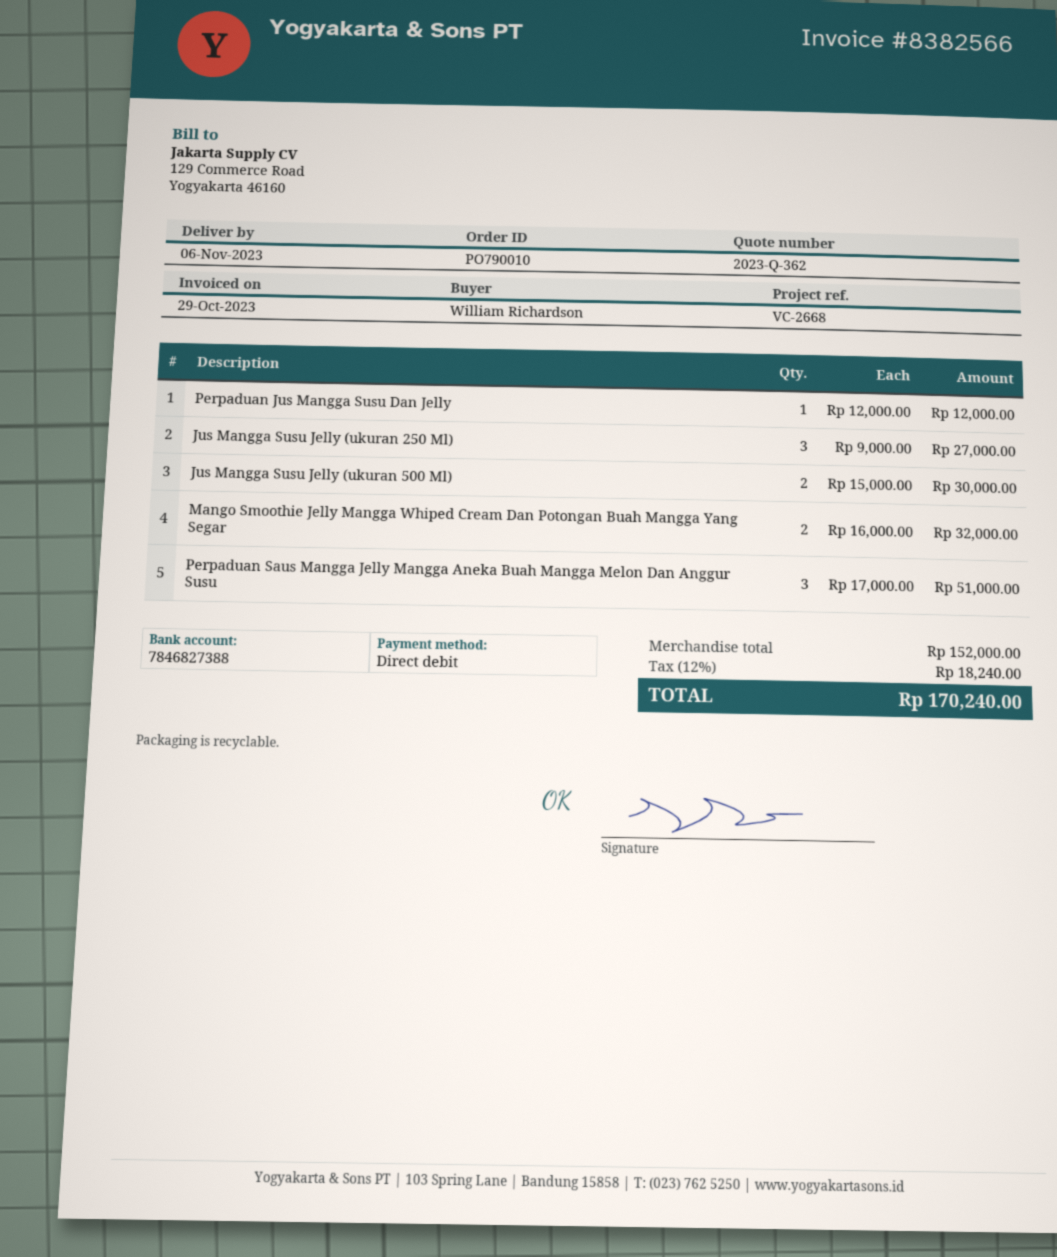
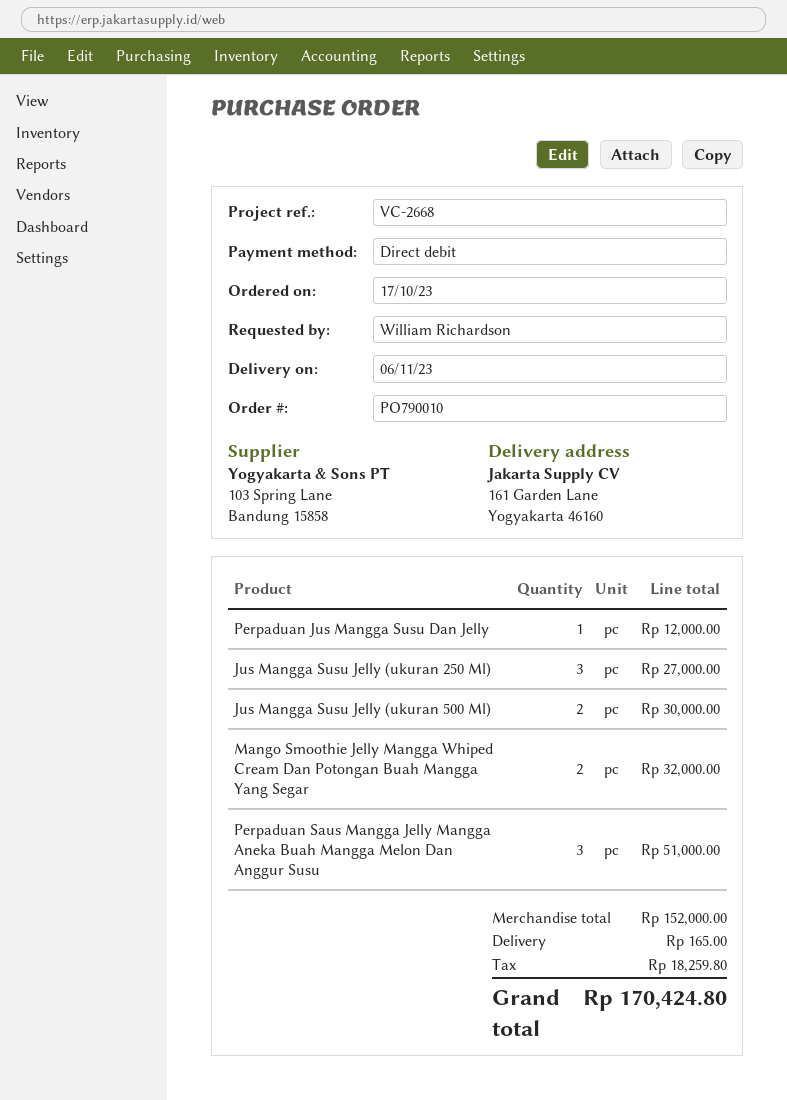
shipping: none -> 165.00
tax: 18240.00 -> 18259.80
total: 170240.00 -> 170424.80

